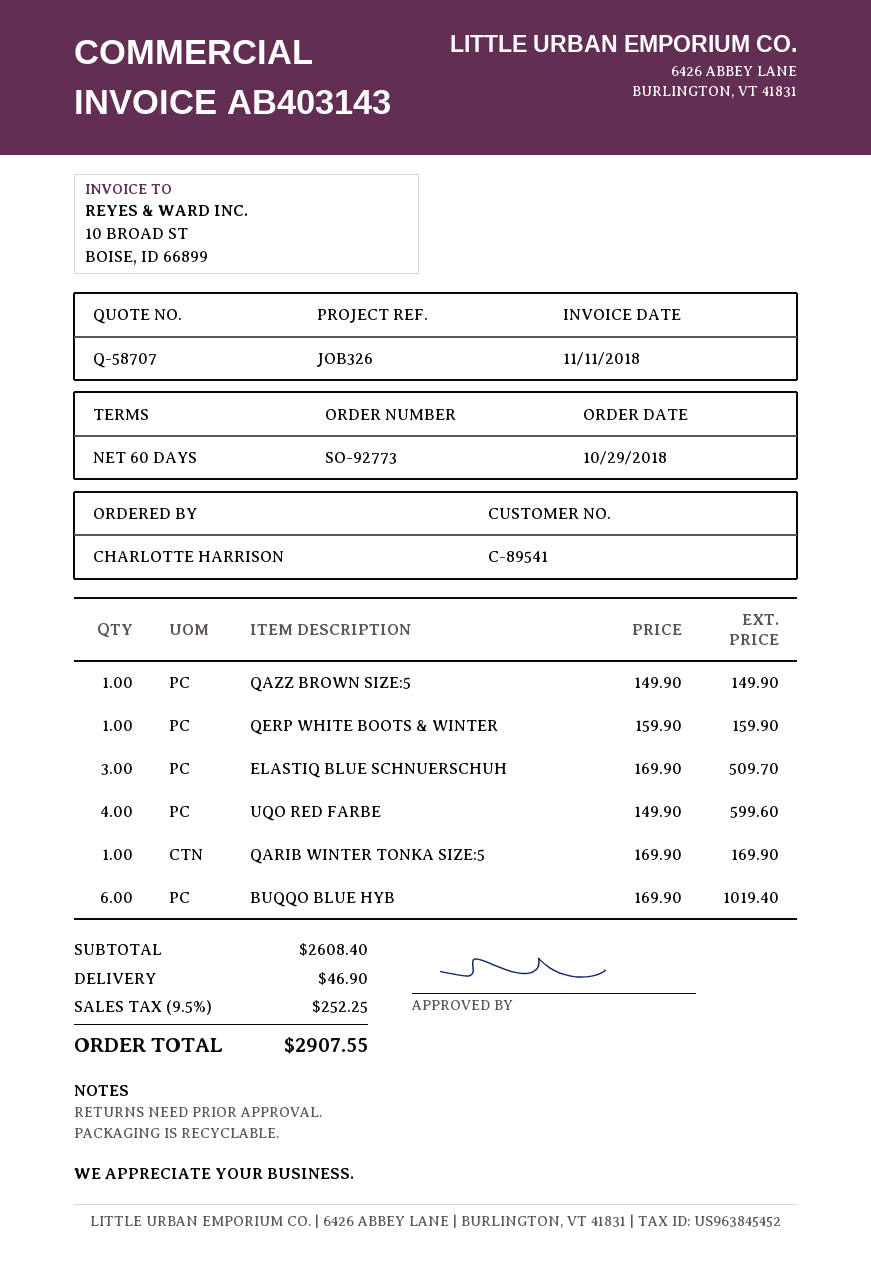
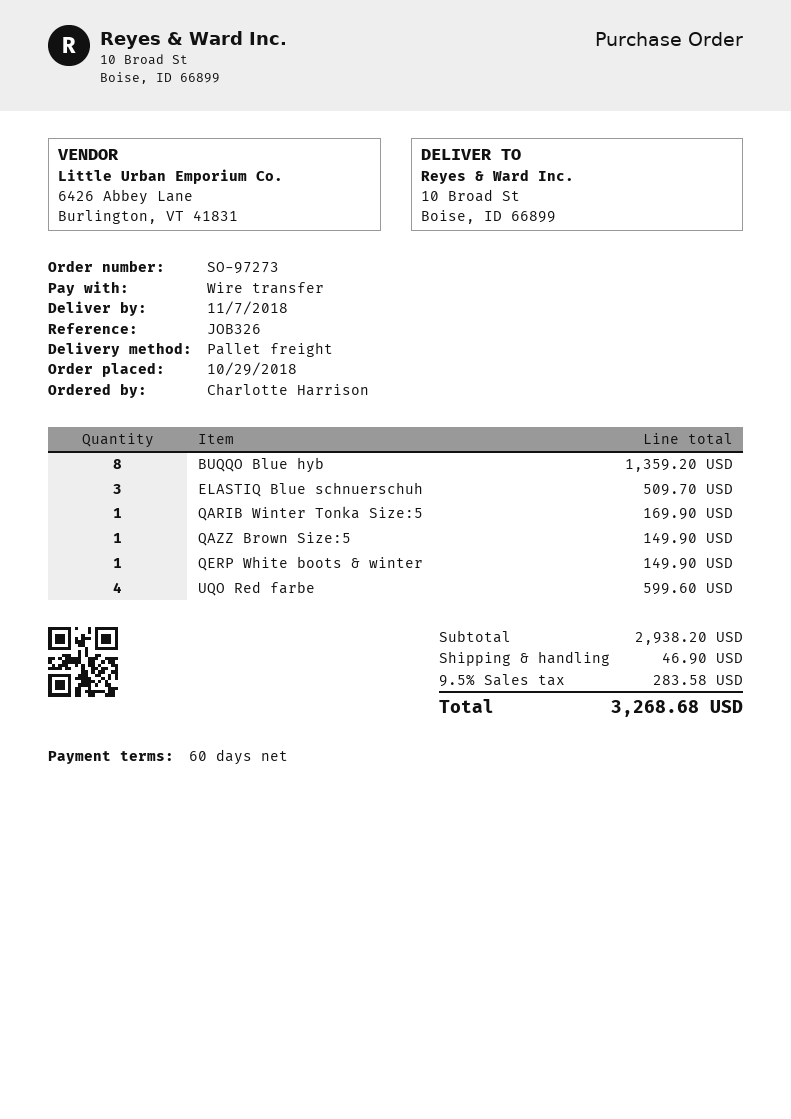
order number: SO-92773 -> SO-97273
QERP WHITE BOOTS & WINTER: 1 for 159.90 -> 1 for 149.90
BUQQO BLUE HYB: 6 for 1019.40 -> 8 for 1359.20
subtotal: 2608.40 -> 2938.20
tax: 9.5% = 252.25 -> 9.5% = 283.58
total: 2907.55 -> 3268.68

